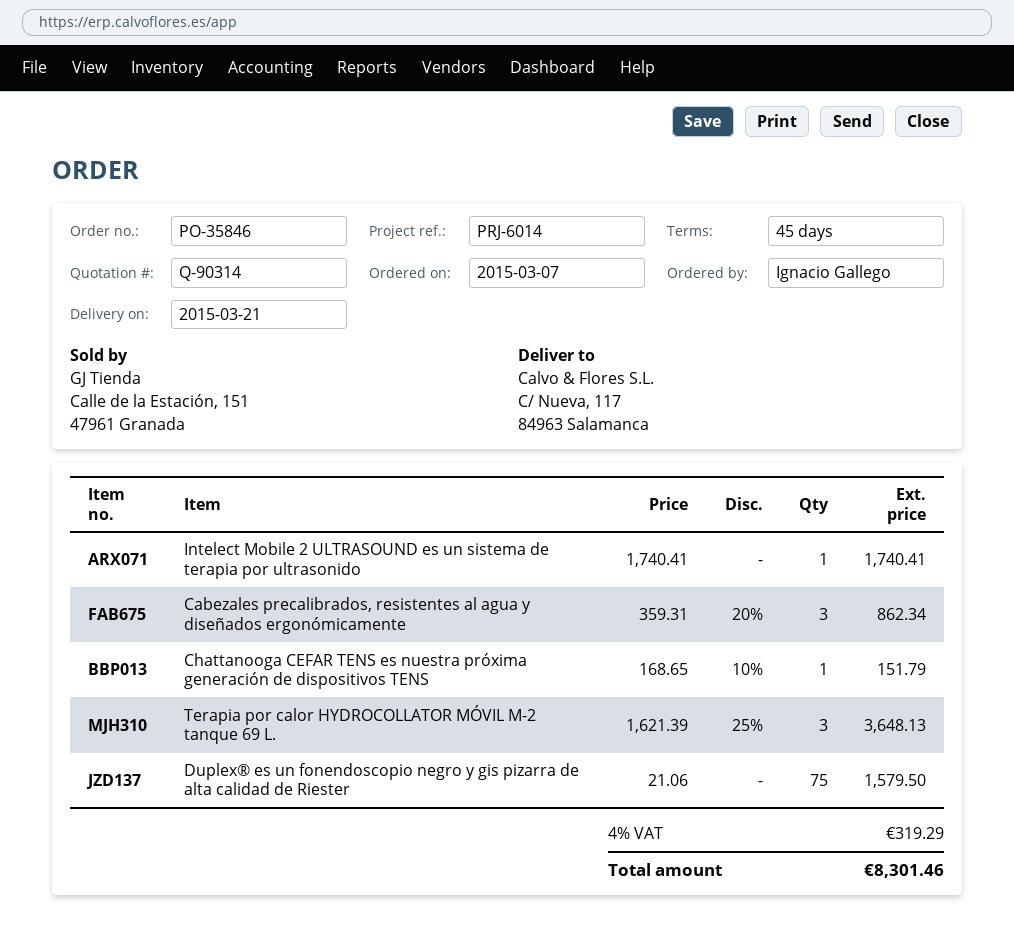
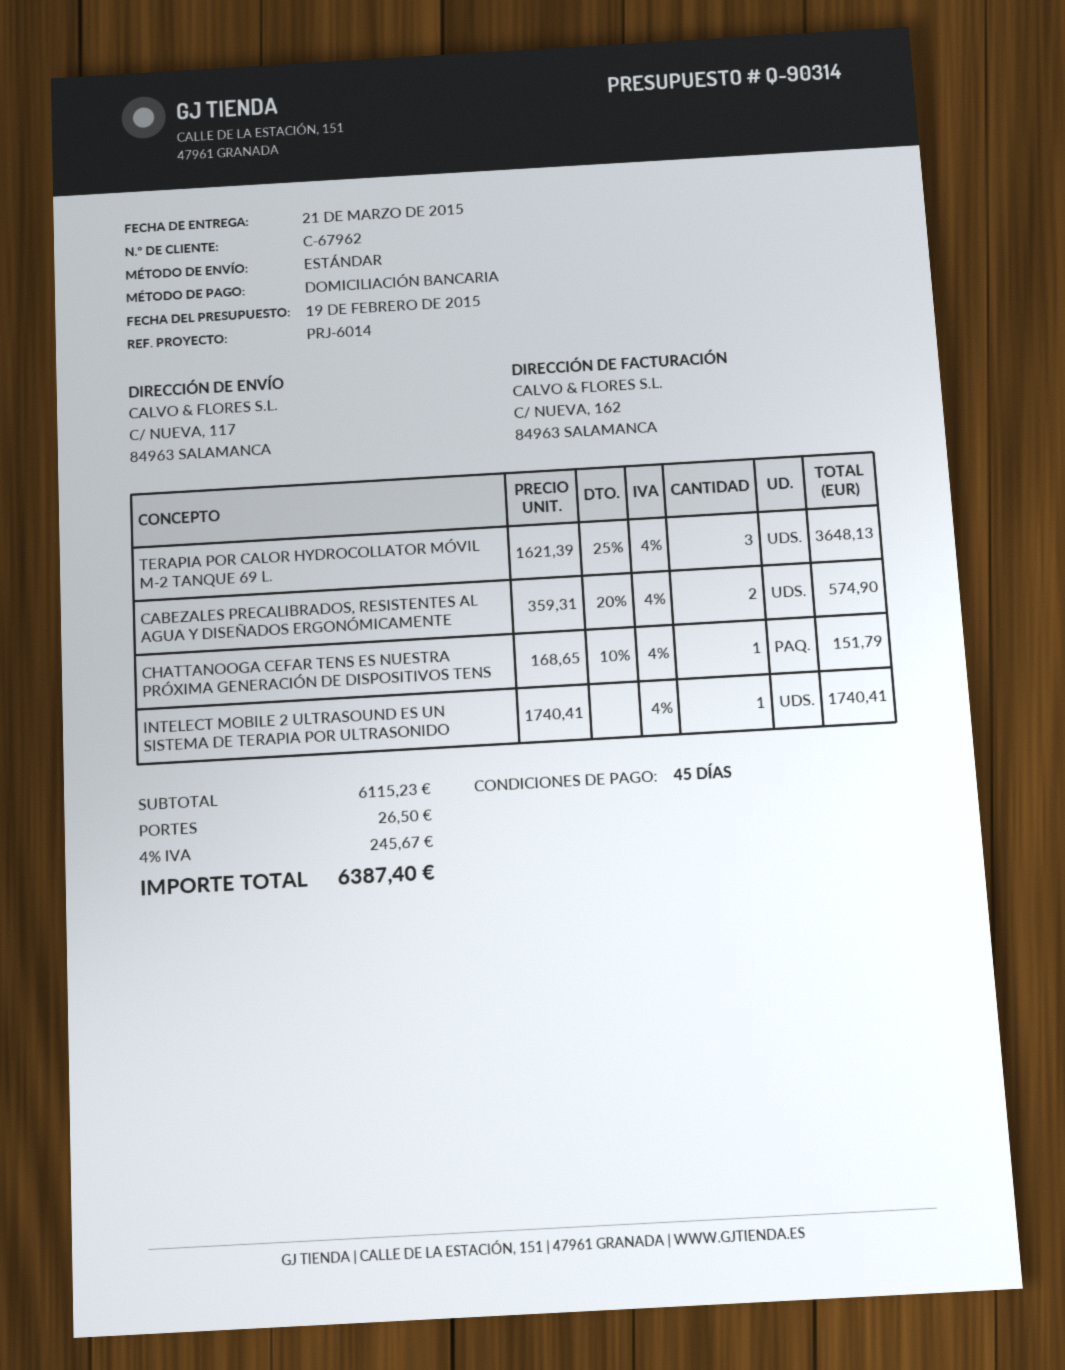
Cabezales precalibrados, resistentes al agua y diseñados ergonómicamente: 3 x 359.31 - 20% = 862.34 -> 2 x 359.31 - 20% = 574.90
Duplex® es un fonendoscopio negro y gis pizarra de alta calidad de Riester: 75 x 21.06 = 1579.50 -> none
shipping: none -> 26.50
tax: 4% = 319.29 -> 4% = 245.67
total: 8301.46 -> 6387.40

